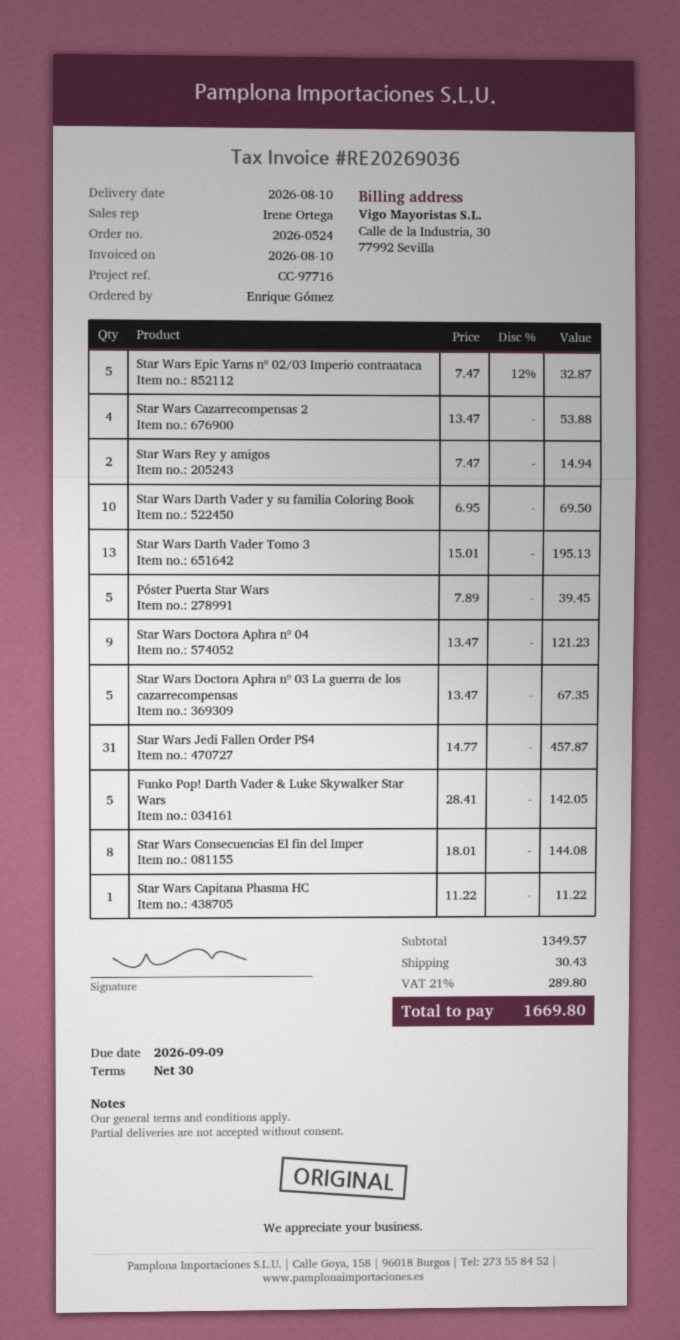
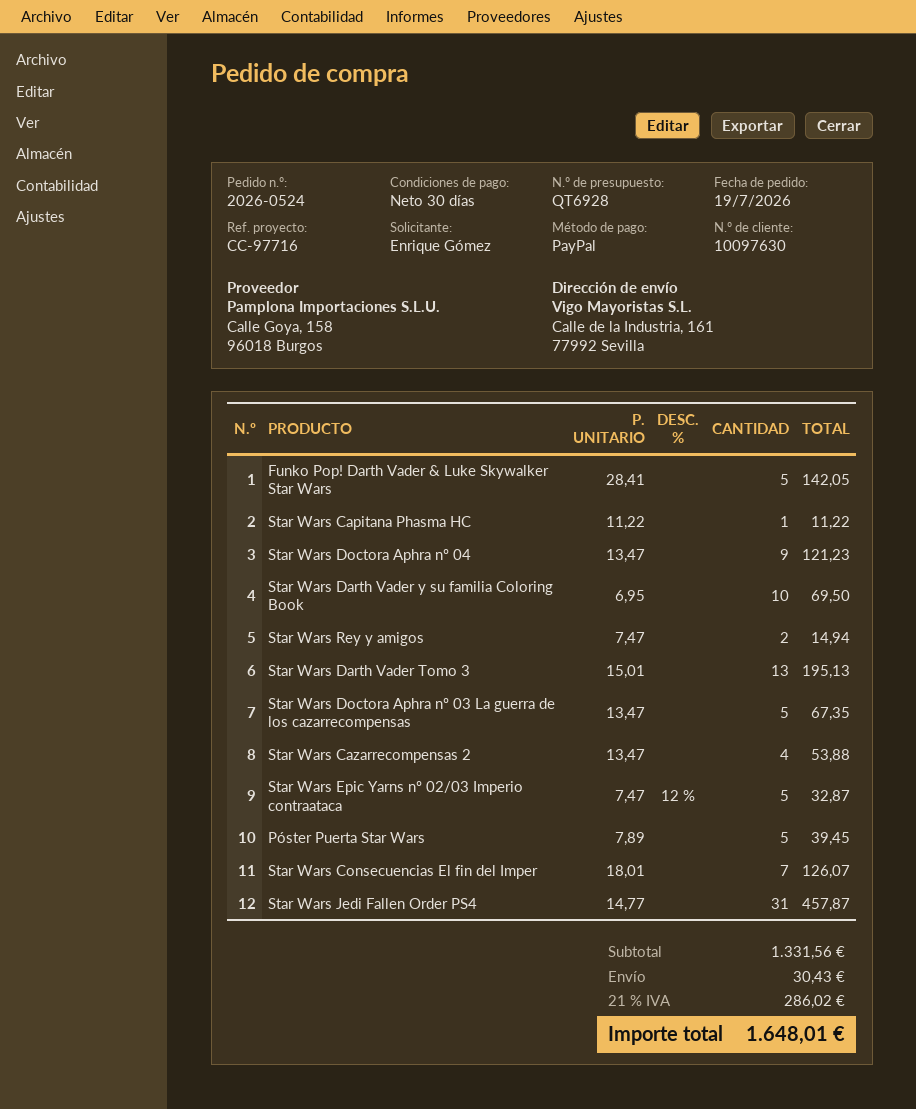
Star Wars Consecuencias El fin del Imper: 8 x 18.01 = 144.08 -> 7 x 18.01 = 126.07
subtotal: 1349.57 -> 1331.56
tax: 21% = 289.80 -> 21% = 286.02
total: 1669.80 -> 1648.01

